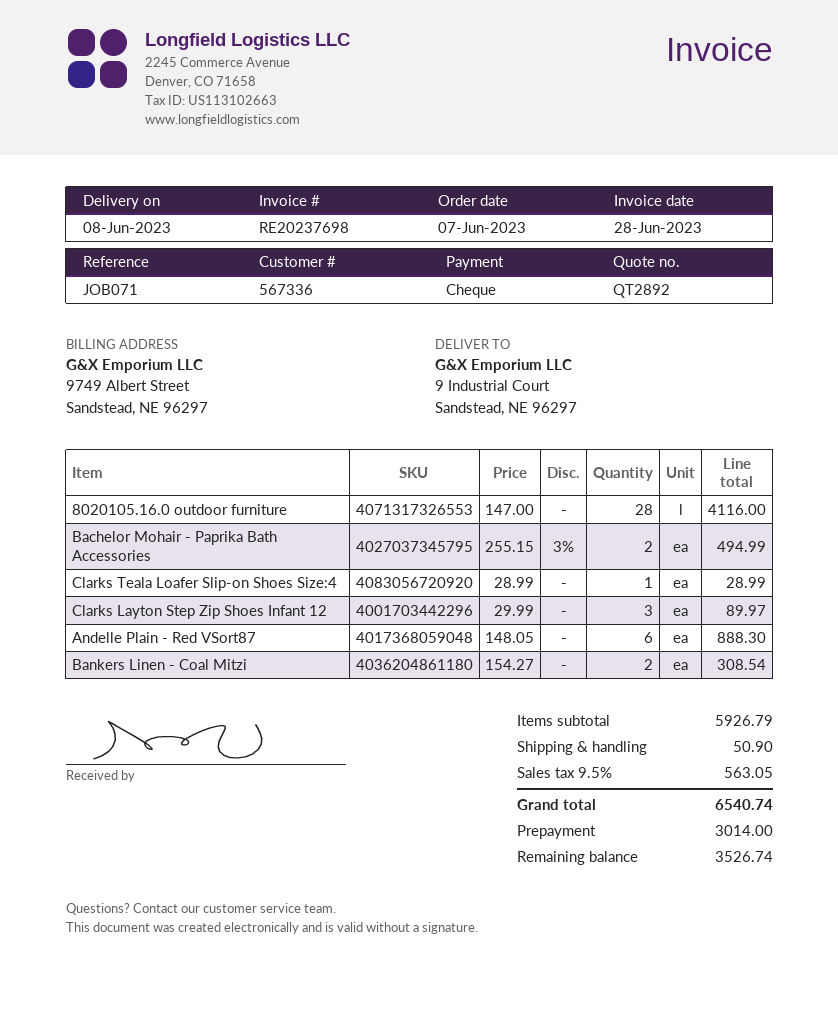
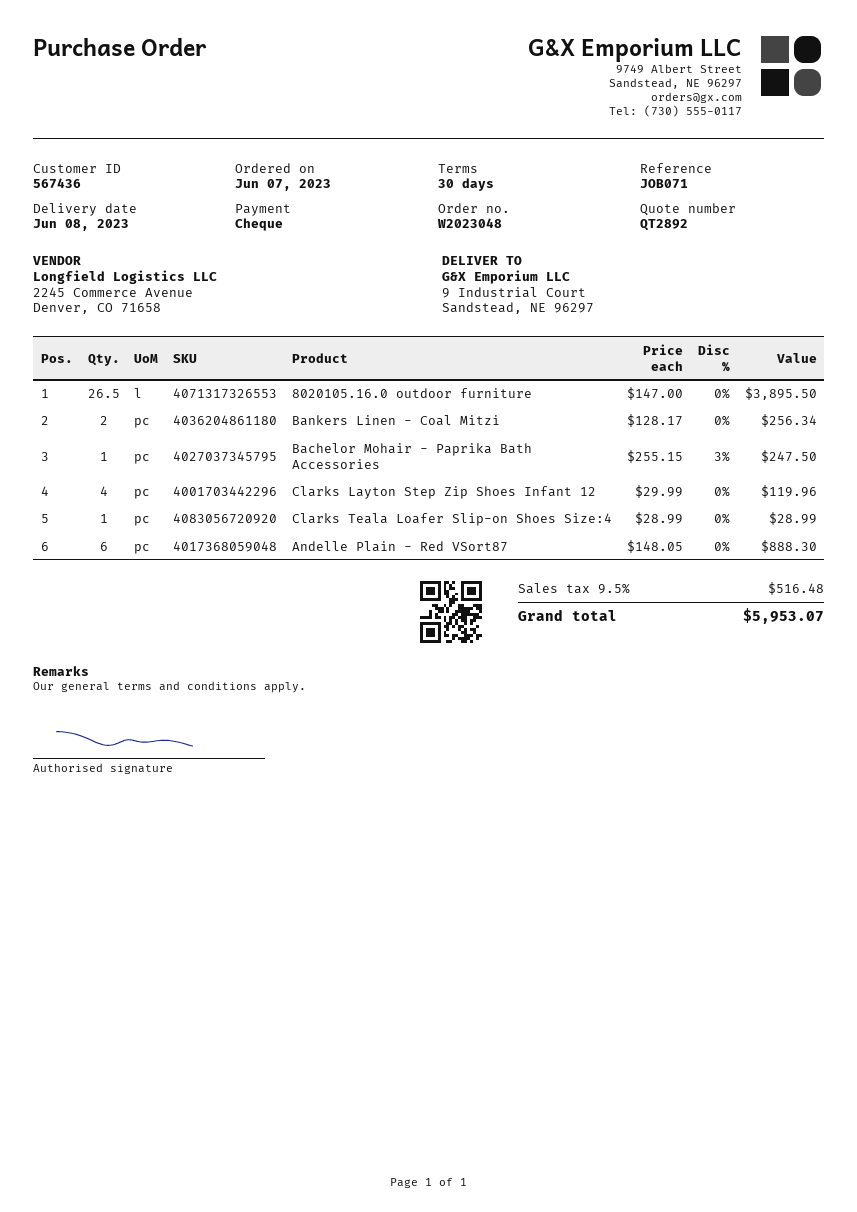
customer number: 567336 -> 567436
8020105.16.0 outdoor furniture: 28 x 147.00 = 4116.00 -> 26.5 x 147.00 = 3895.50
Bachelor Mohair - Paprika Bath Accessories: 2 x 255.15 - 3% = 494.99 -> 1 x 255.15 - 3% = 247.50
Clarks Layton Step Zip Shoes Infant 12: 3 x 29.99 = 89.97 -> 4 x 29.99 = 119.96
Bankers Linen - Coal Mitzi: 2 x 154.27 = 308.54 -> 2 x 128.17 = 256.34
shipping: 50.90 -> none
tax: 9.5% = 563.05 -> 9.5% = 516.48
total: 6540.74 -> 5953.07

